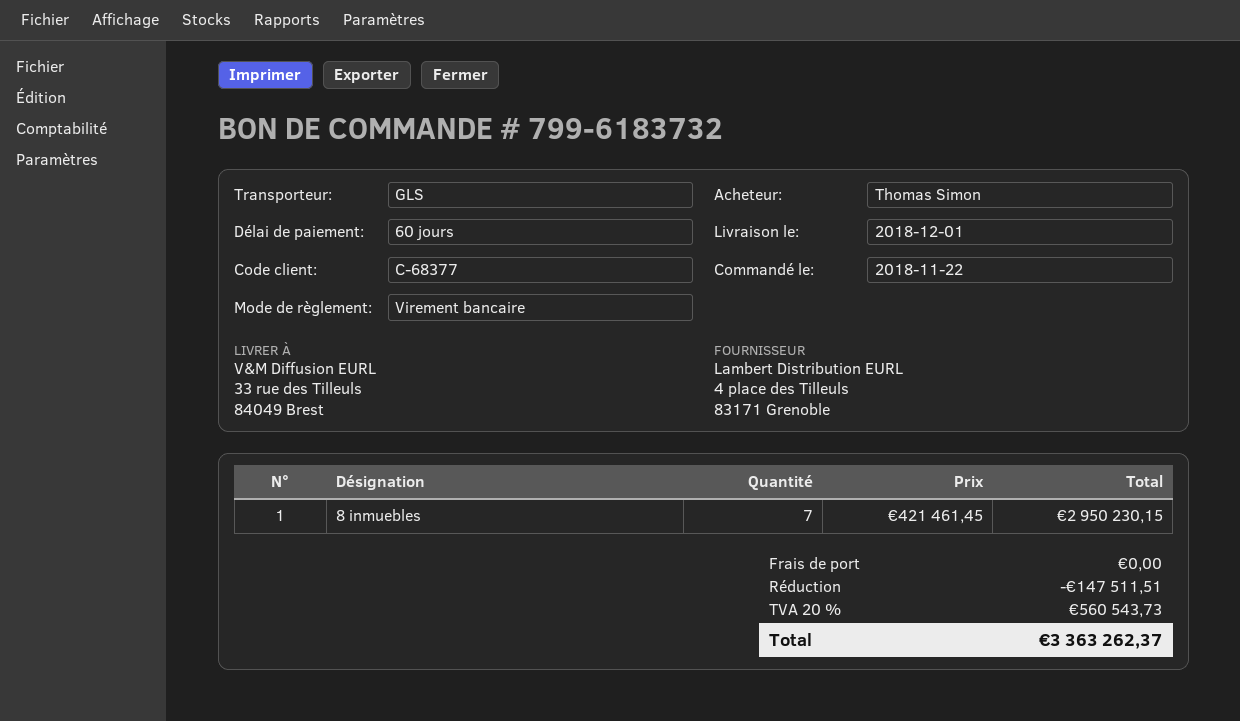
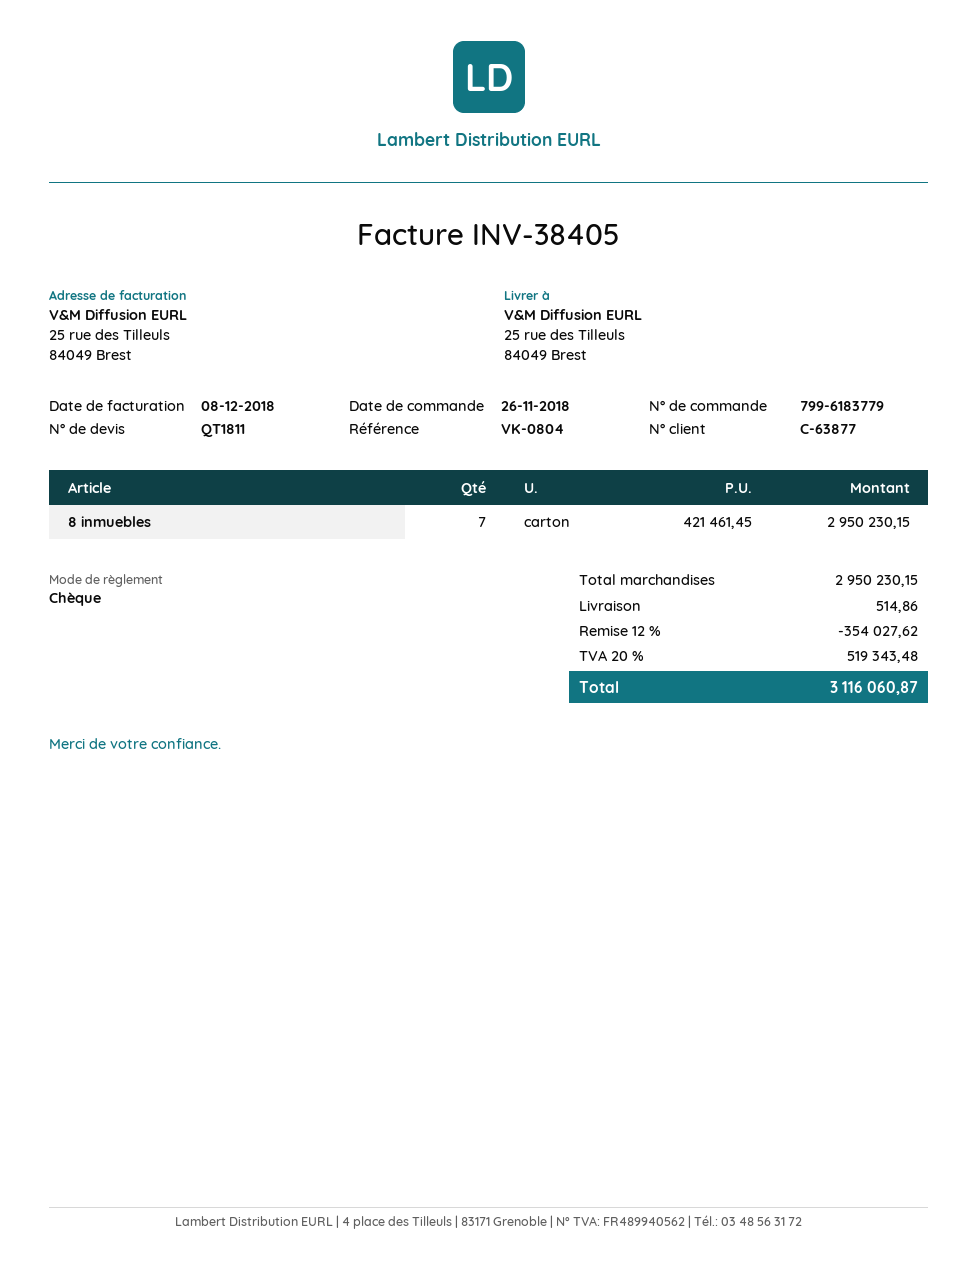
order number: 799-6183732 -> 799-6183779
order date: 2018-11-22 -> 2018-11-26
customer number: C-68377 -> C-63877
payment method: bank transfer -> cheque
ship to: 33 rue des Tilleuls, 84049 Brest -> 25 rue des Tilleuls, 84049 Brest
discount: 147511.51 -> 354027.62
shipping: 0.00 -> 514.86
tax: 20% = 560543.73 -> 20% = 519343.48
total: 3363262.37 -> 3116060.87

